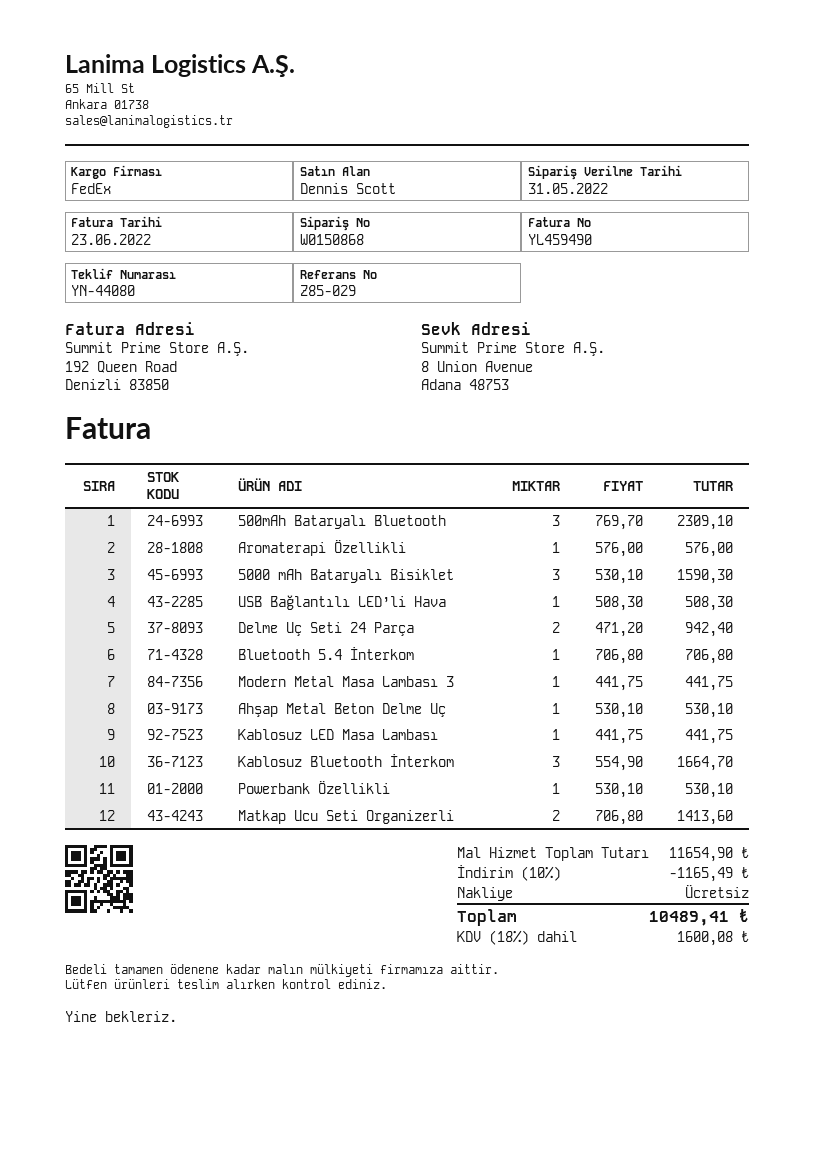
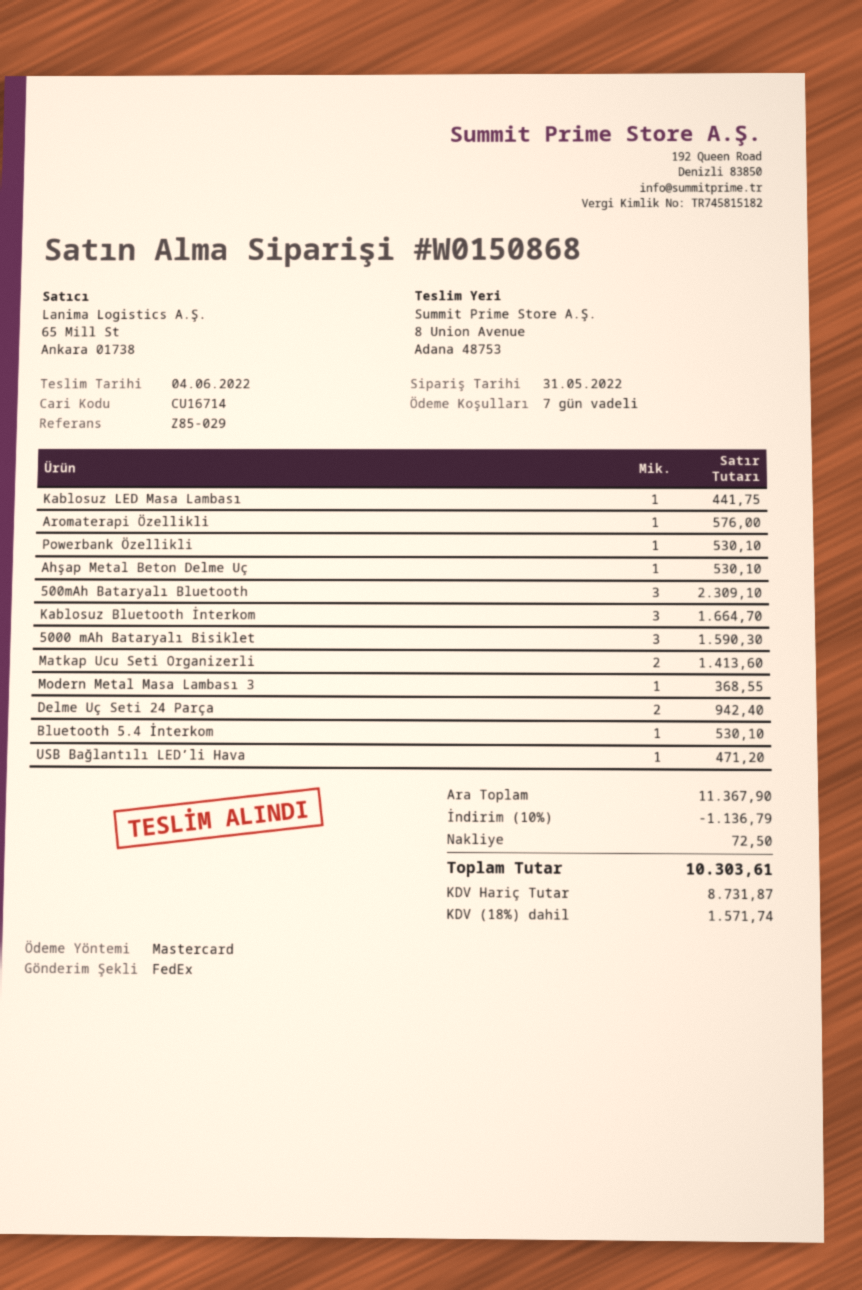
USB Bağlantılı LED’li Hava: 1 for 508.30 -> 1 for 471.20
Bluetooth 5.4 İnterkom: 1 for 706.80 -> 1 for 530.10
Modern Metal Masa Lambası 3: 1 for 441.75 -> 1 for 368.55
subtotal: 11654.90 -> 11367.90
discount: 10% = 1165.49 -> 10% = 1136.79
shipping: 0.00 -> 72.50
tax: 18% = 1600.08 -> 18% = 1571.74
total: 10489.41 -> 10303.61

